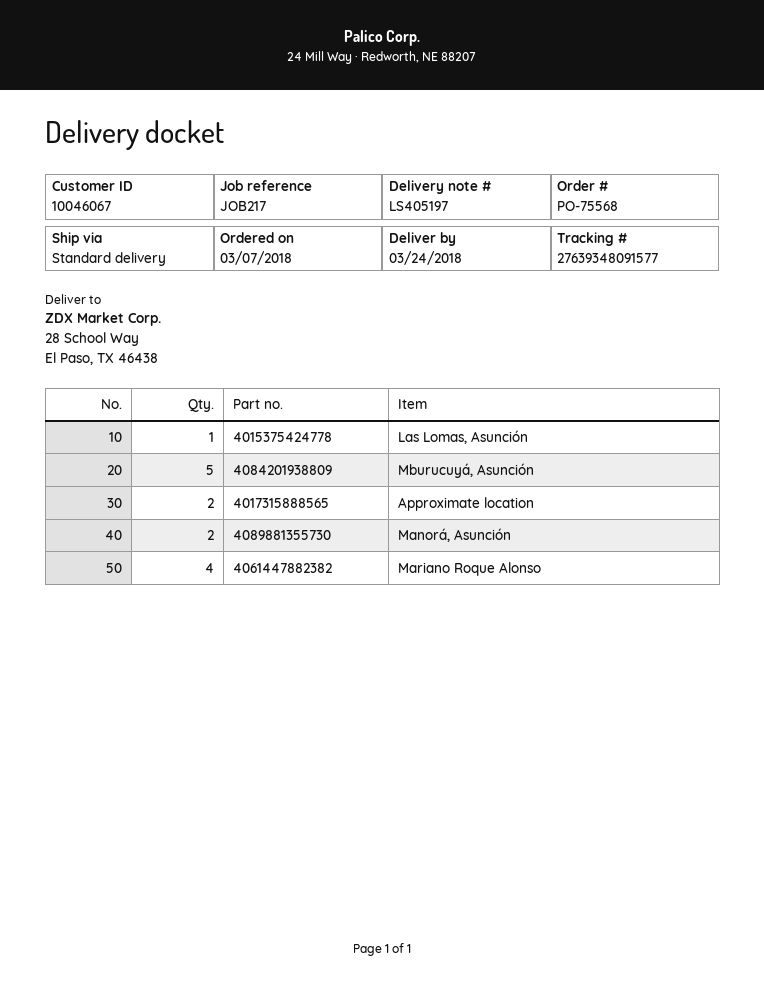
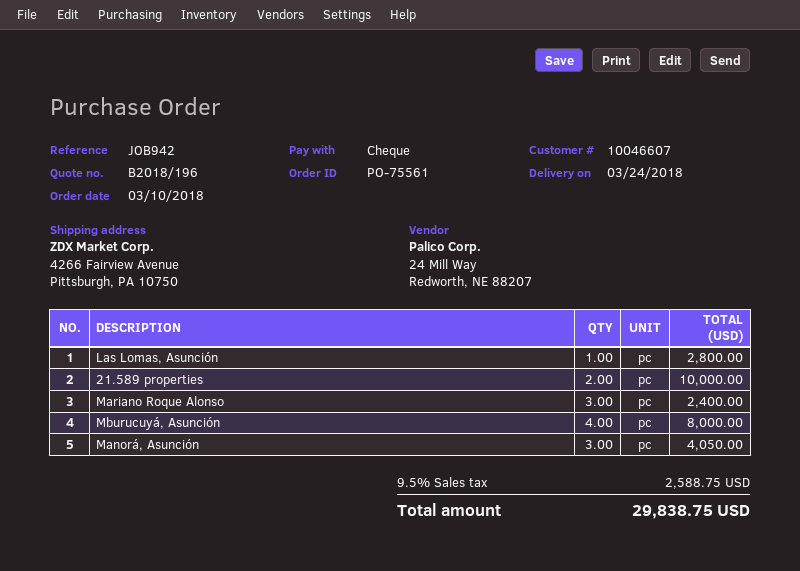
order number: PO-75568 -> PO-75561
order date: 2018-03-07 -> 2018-03-10
customer number: 10046067 -> 10046607
reference: JOB217 -> JOB942
ship to: 28 School Way, El Paso, TX 46438 -> 4266 Fairview Avenue, Pittsburgh, PA 10750
Mburucuyá, Asunción: 5 -> 4
Approximate location: 2 -> none
Manorá, Asunción: 2 -> 3
Mariano Roque Alonso: 4 -> 3
21.589 properties: none -> 2

